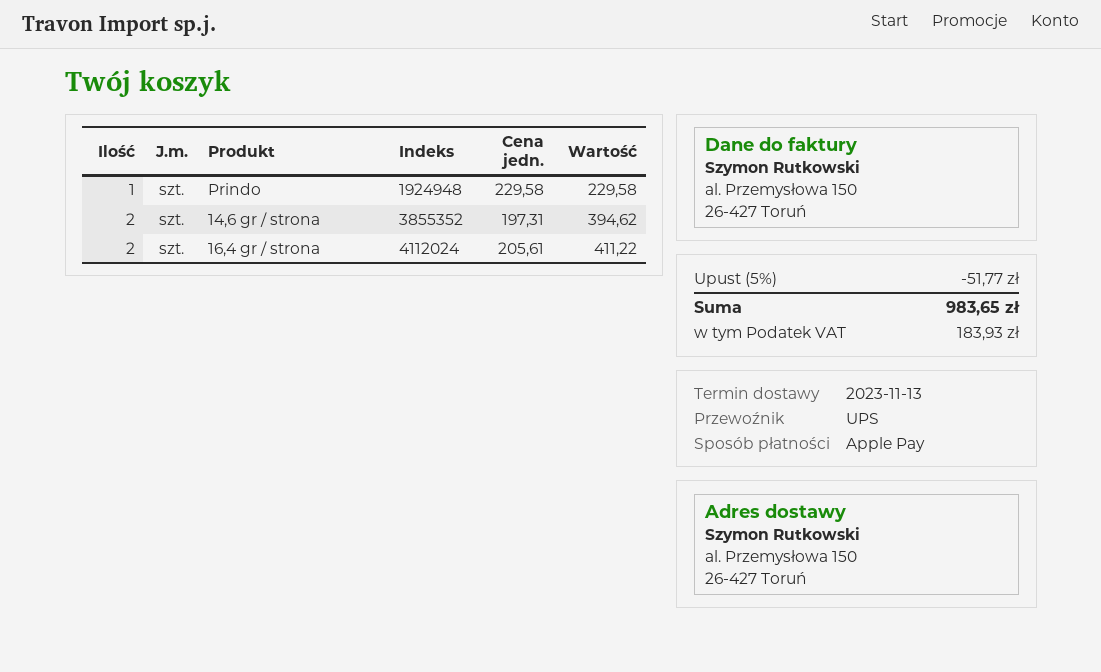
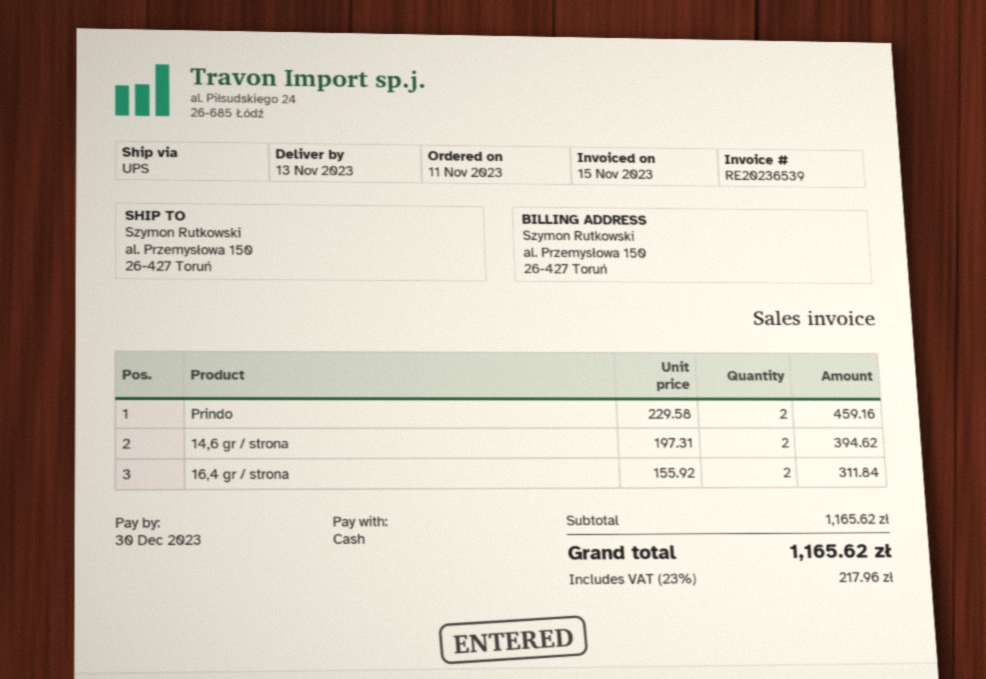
payment method: Apple Pay -> cash
Prindo: 1 x 229.58 = 229.58 -> 2 x 229.58 = 459.16
16,4 gr / strona: 2 x 205.61 = 411.22 -> 2 x 155.92 = 311.84
discount: 5% = 51.77 -> none
tax: 183.93 -> 217.96
total: 983.65 -> 1165.62

